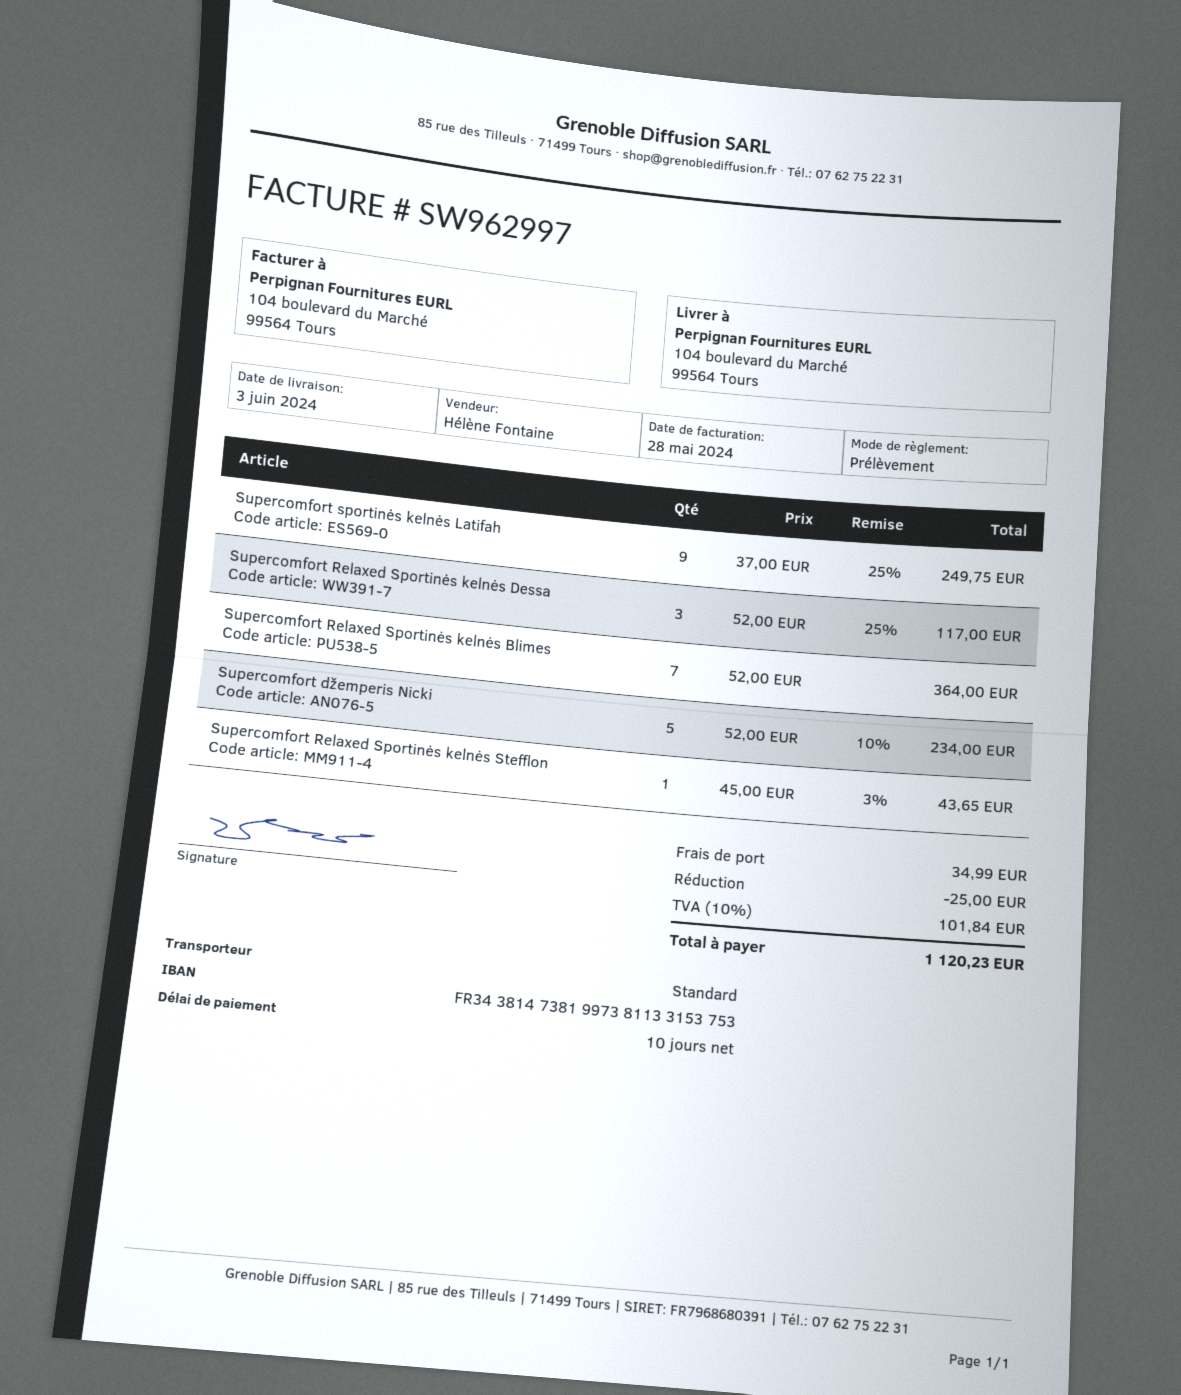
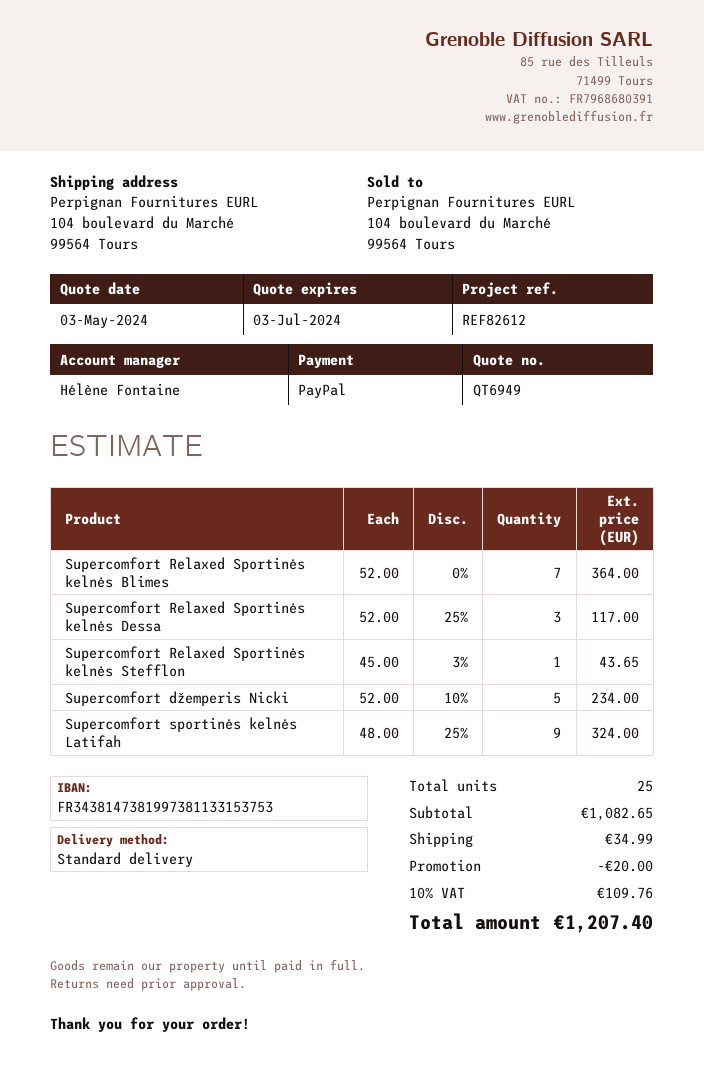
payment method: direct debit -> PayPal
Supercomfort sportinės kelnės Latifah: 9 x 37.00 - 25% = 249.75 -> 9 x 48.00 - 25% = 324.00
discount: 25.00 -> 20.00
tax: 10% = 101.84 -> 10% = 109.76
total: 1120.23 -> 1207.40

